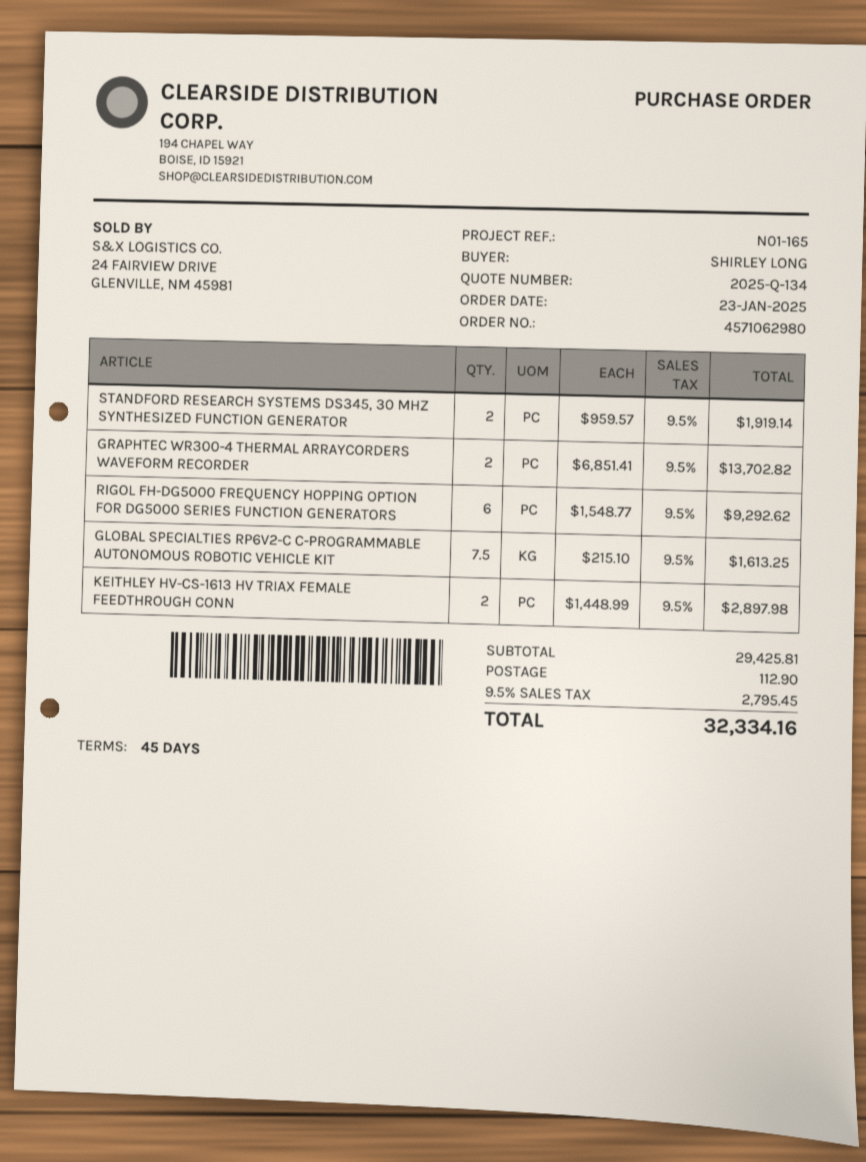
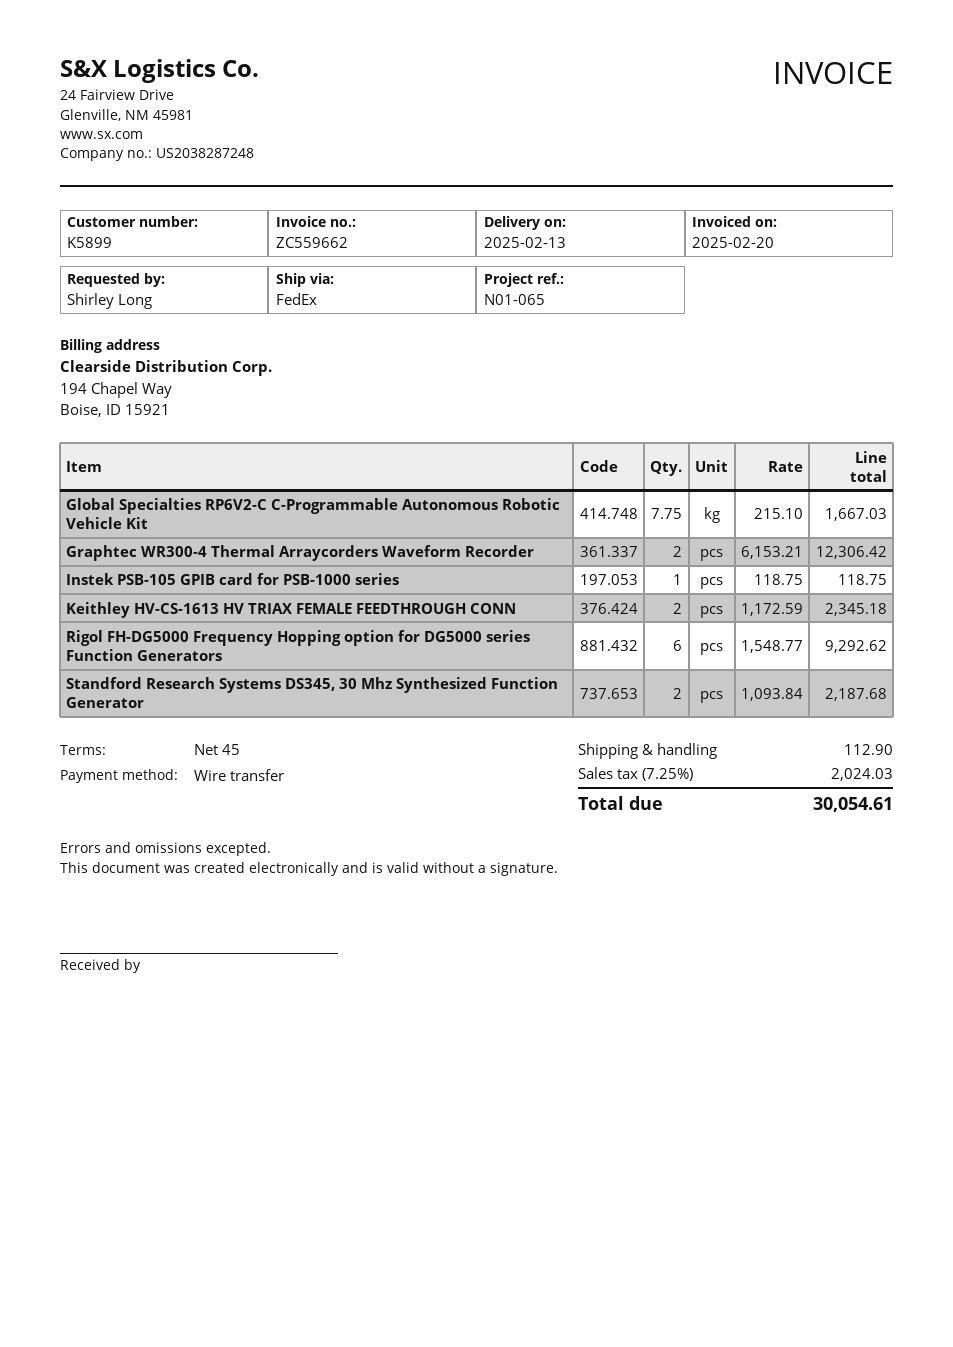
reference: N01-165 -> N01-065
STANDFORD RESEARCH SYSTEMS DS345, 30 MHZ SYNTHESIZED FUNCTION GENERATOR: 2 x 959.57 = 1919.14 -> 2 x 1093.84 = 2187.68
GRAPHTEC WR300-4 THERMAL ARRAYCORDERS WAVEFORM RECORDER: 2 x 6851.41 = 13702.82 -> 2 x 6153.21 = 12306.42
GLOBAL SPECIALTIES RP6V2-C C-PROGRAMMABLE AUTONOMOUS ROBOTIC VEHICLE KIT: 7.5 x 215.10 = 1613.25 -> 7.75 x 215.10 = 1667.03
KEITHLEY HV-CS-1613 HV TRIAX FEMALE FEEDTHROUGH CONN: 2 x 1448.99 = 2897.98 -> 2 x 1172.59 = 2345.18
Instek PSB-105 GPIB card for PSB-1000 series: none -> 1 x 118.75 = 118.75
tax: 9.5% = 2795.45 -> 7.25% = 2024.03
total: 32334.16 -> 30054.61

